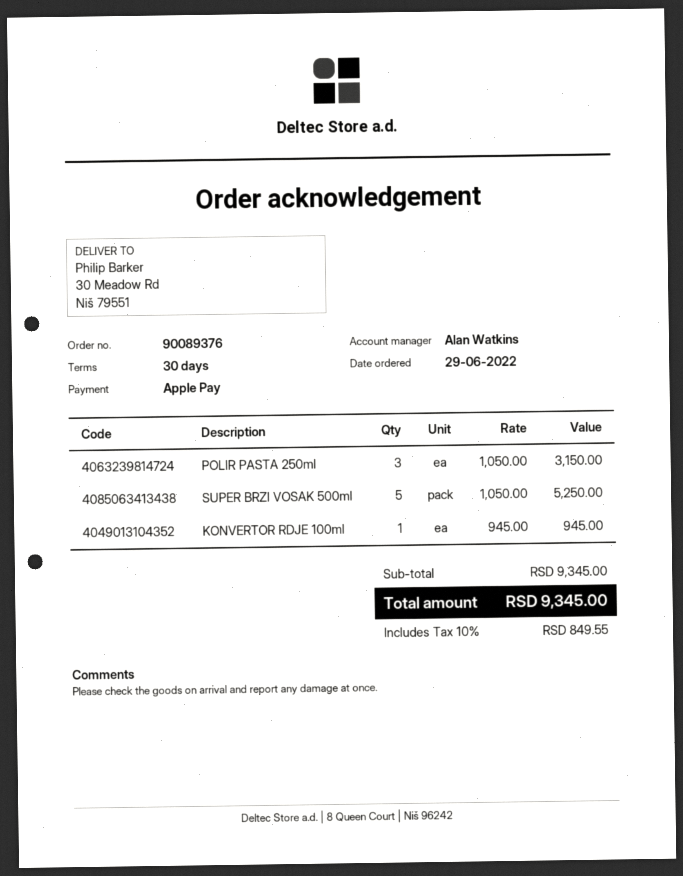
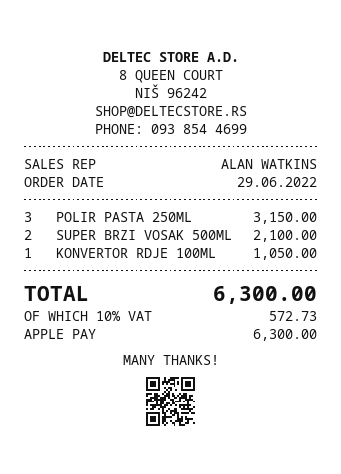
SUPER BRZI VOSAK 500ml: 5 for 5250.00 -> 2 for 2100.00
KONVERTOR RDJE 100ml: 1 for 945.00 -> 1 for 1050.00
tax: 10% = 849.55 -> 10% = 572.73
total: 9345.00 -> 6300.00

